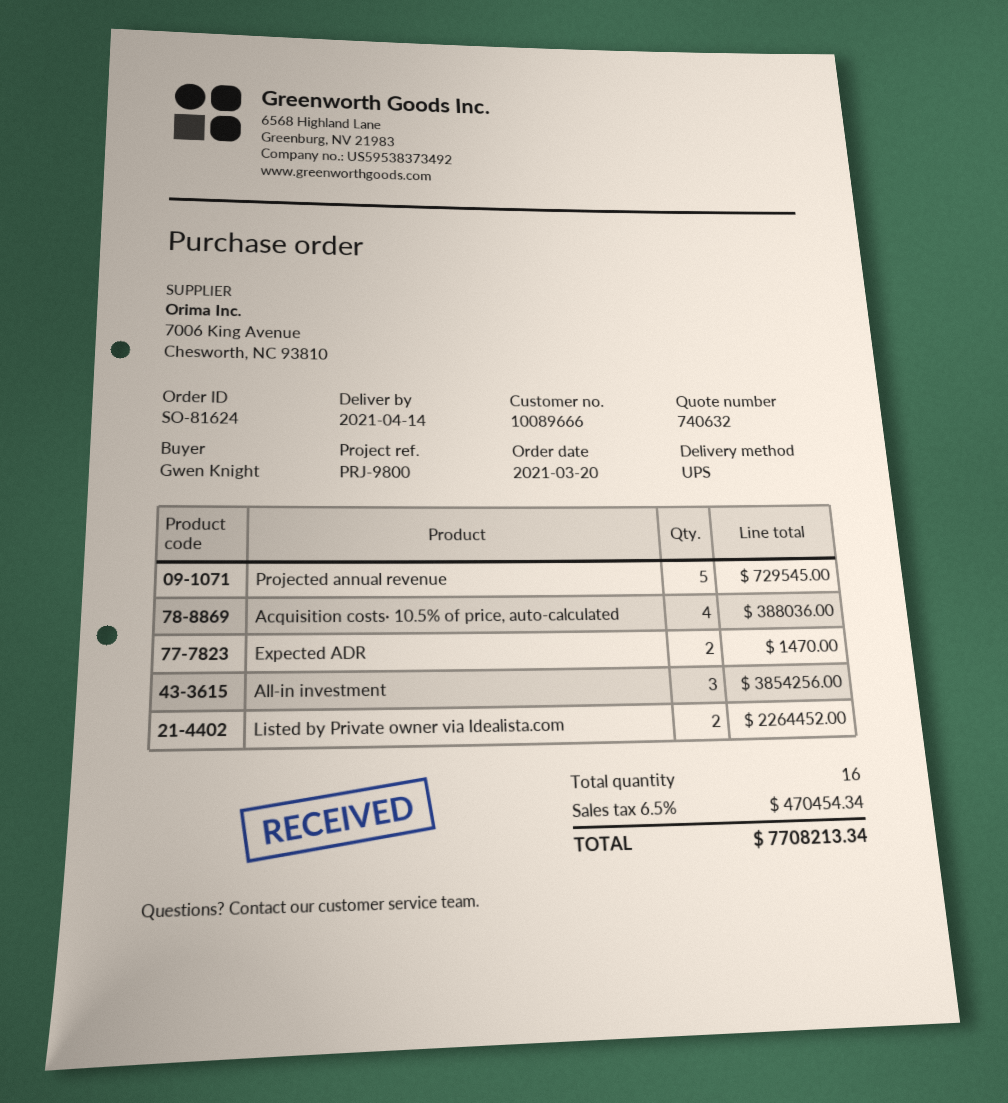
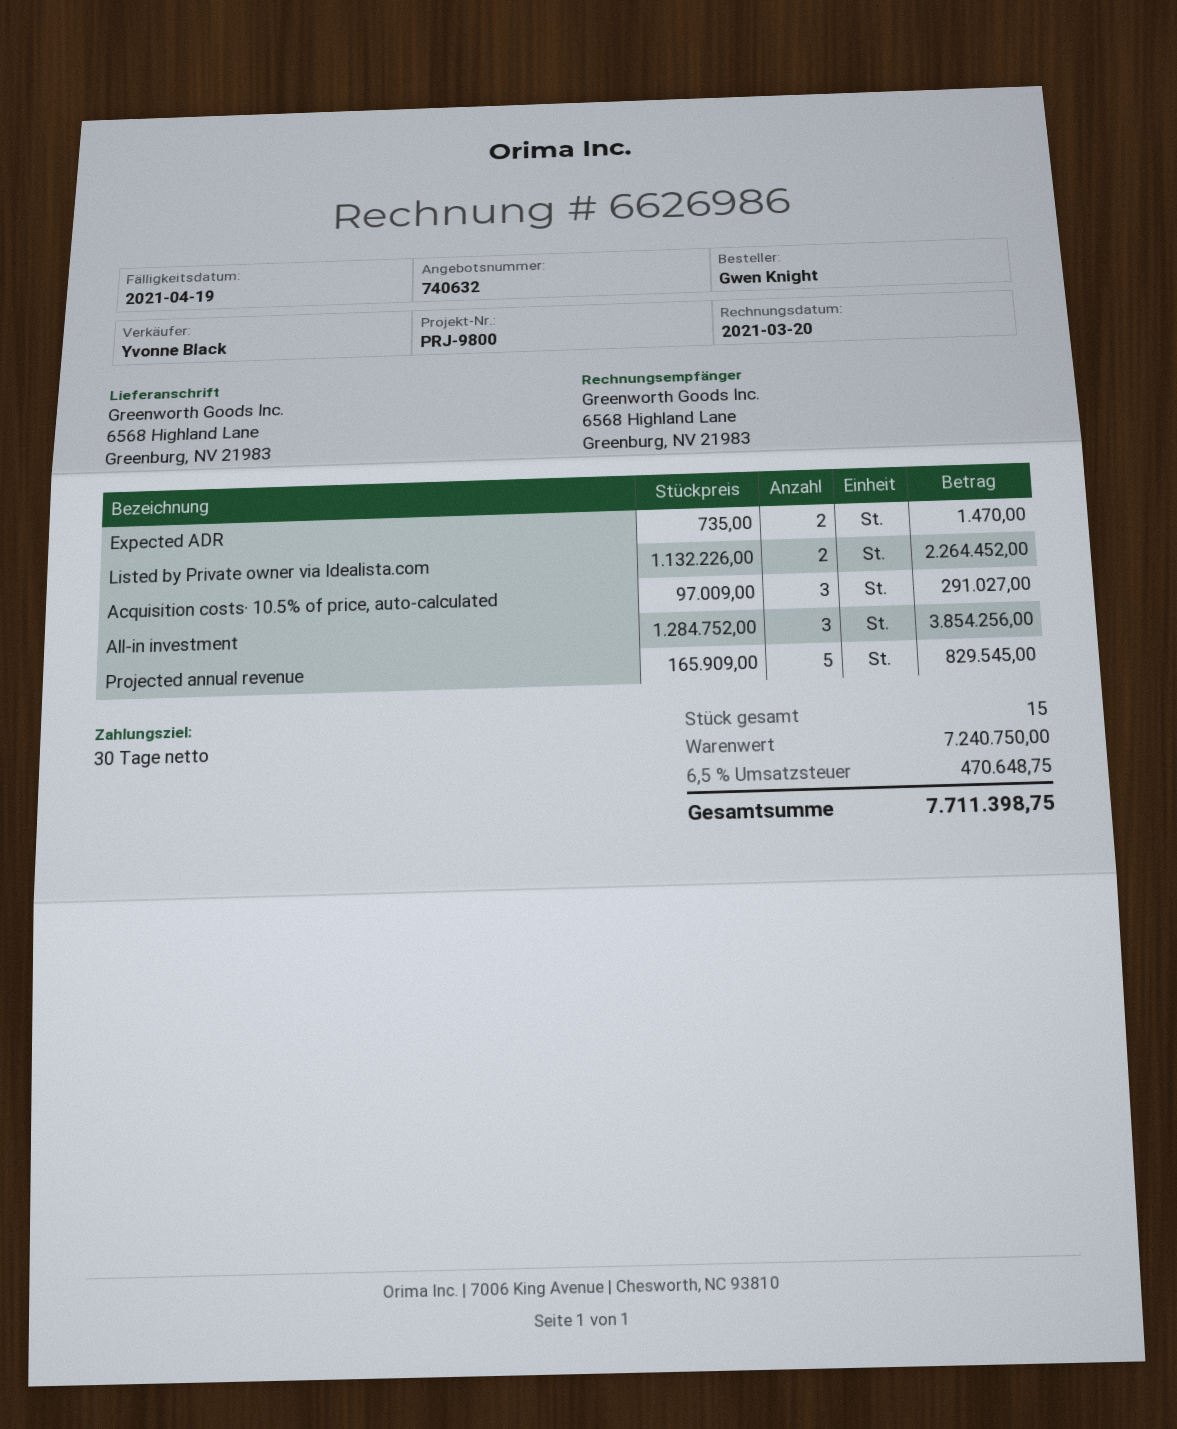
Projected annual revenue: 5 for 729545.00 -> 5 for 829545.00
Acquisition costs· 10.5% of price, auto-calculated: 4 for 388036.00 -> 3 for 291027.00
total quantity: 16 -> 15
tax: 6.5% = 470454.34 -> 6.5% = 470648.75
total: 7708213.34 -> 7711398.75

